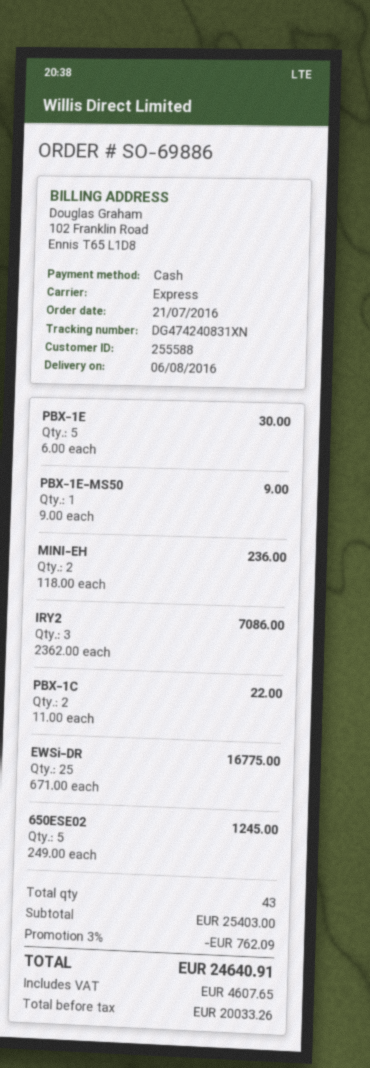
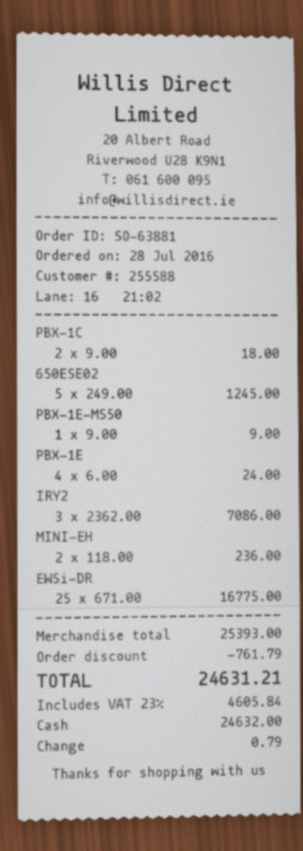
order number: SO-69886 -> SO-63881
order date: 2016-07-21 -> 2016-07-28
PBX-1E: 5 x 6.00 = 30.00 -> 4 x 6.00 = 24.00
PBX-1C: 2 x 11.00 = 22.00 -> 2 x 9.00 = 18.00
subtotal: 25403.00 -> 25393.00
discount: 762.09 -> 761.79
tax: 4607.65 -> 4605.84
total: 24640.91 -> 24631.21

